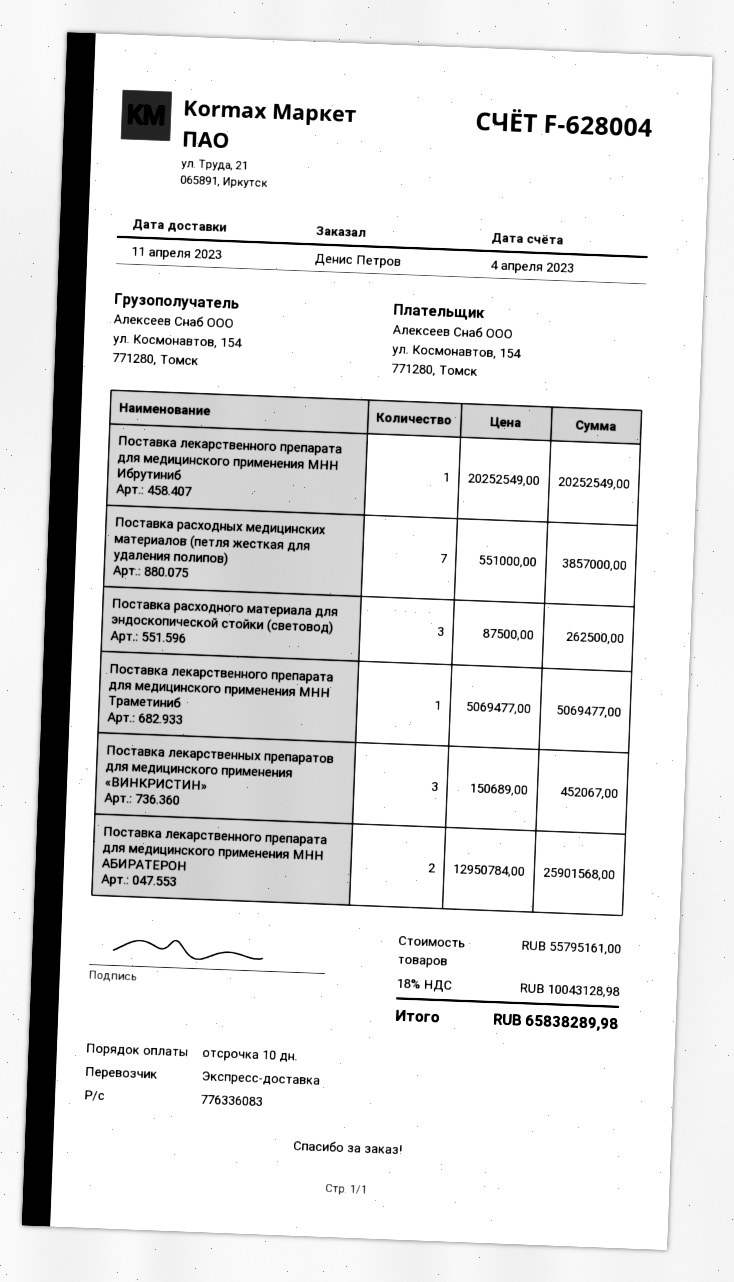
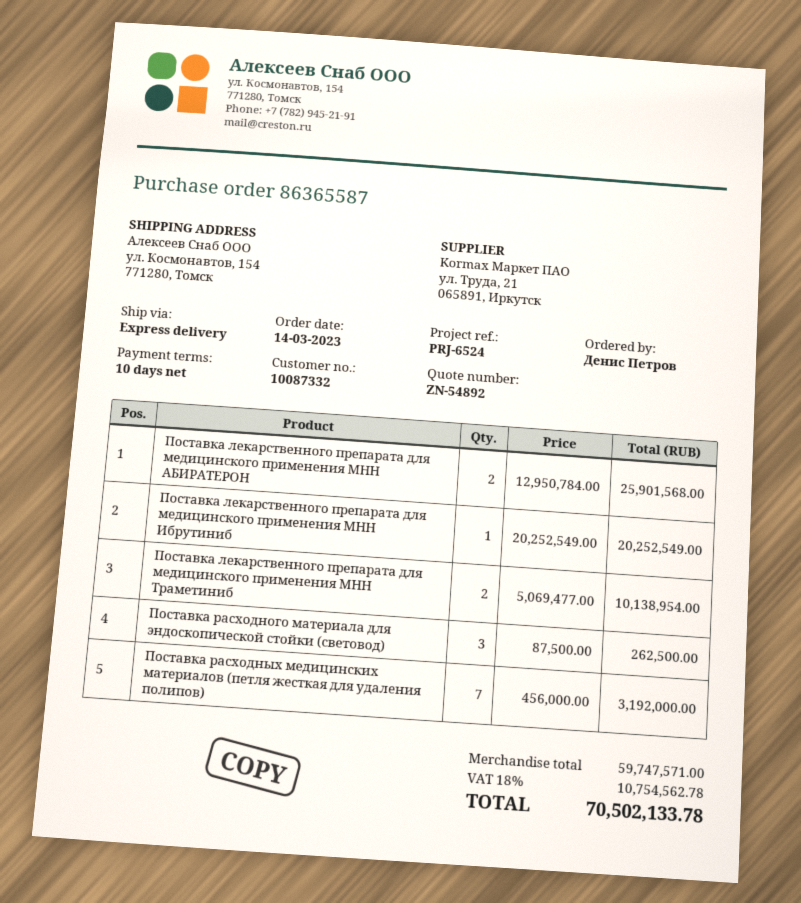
Поставка расходных медицинских материалов (петля жесткая для удаления полипов): 7 x 551000.00 = 3857000.00 -> 7 x 456000.00 = 3192000.00
Поставка лекарственного препарата для медицинского применения МНН Траметиниб: 1 x 5069477.00 = 5069477.00 -> 2 x 5069477.00 = 10138954.00
Поставка лекарственных препаратов для медицинского применения «ВИНКРИСТИН»: 3 x 150689.00 = 452067.00 -> none
subtotal: 55795161.00 -> 59747571.00
tax: 18% = 10043128.98 -> 18% = 10754562.78
total: 65838289.98 -> 70502133.78

